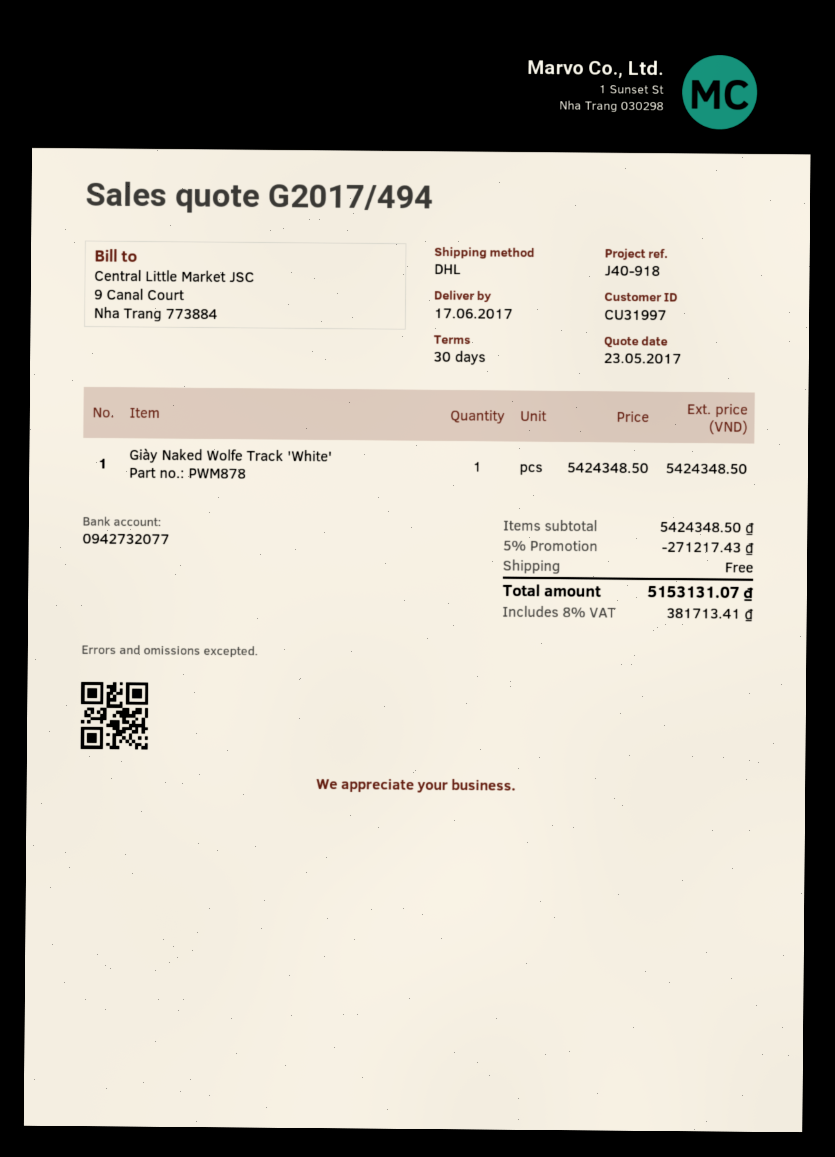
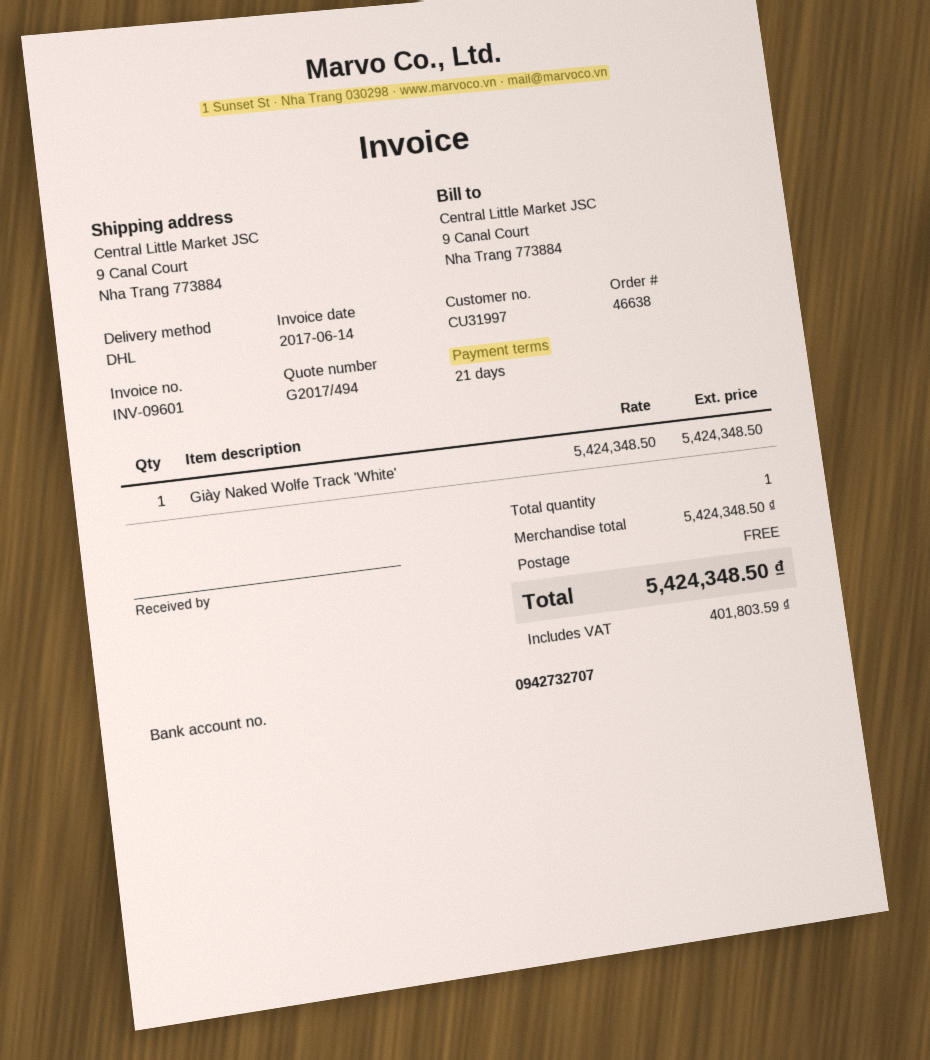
payment terms: 30 days -> 21 days
bank account: 0942732077 -> 0942732707
discount: 5% = 271217.43 -> none
tax: 381713.41 -> 401803.59
total: 5153131.07 -> 5424348.50

